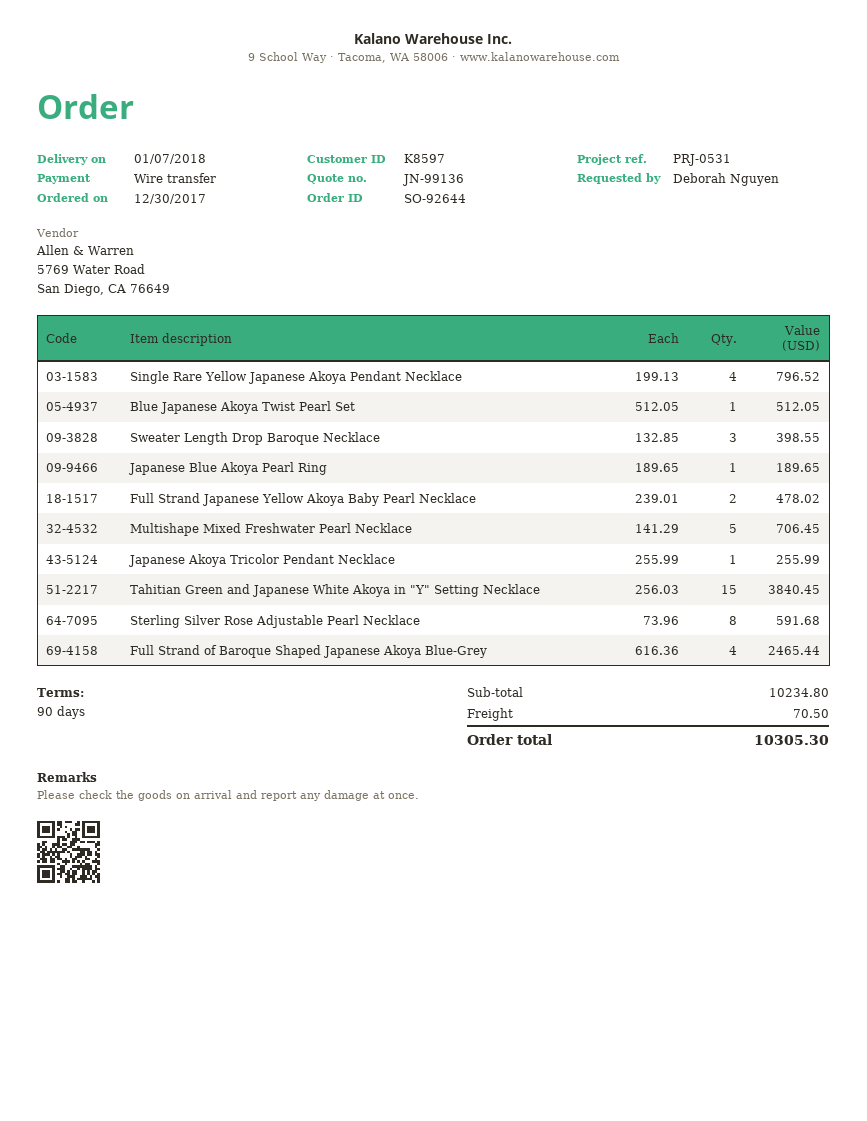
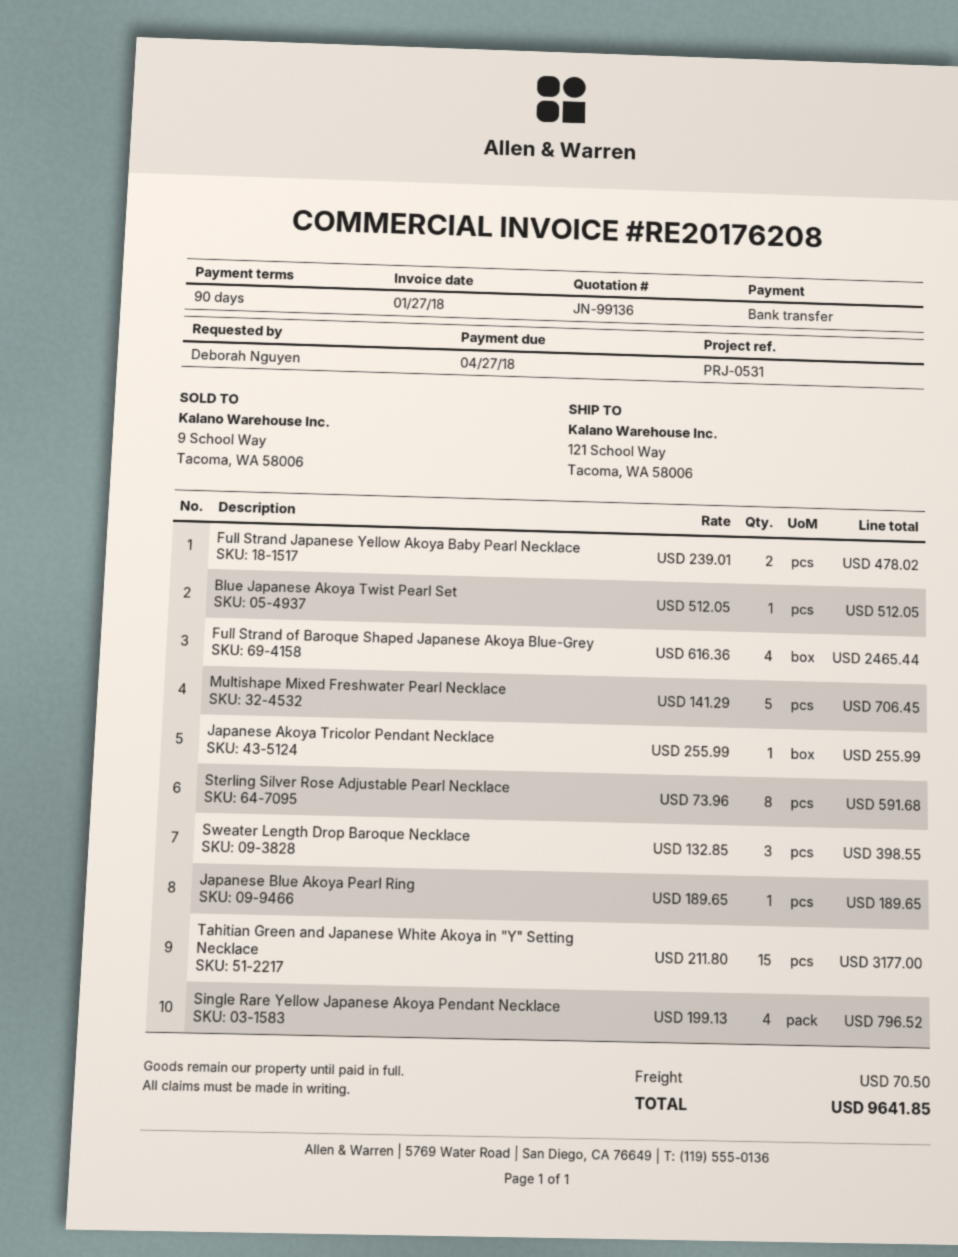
Tahitian Green and Japanese White Akoya in "Y" Setting Necklace: 15 x 256.03 = 3840.45 -> 15 x 211.80 = 3177.00
total: 10305.30 -> 9641.85

